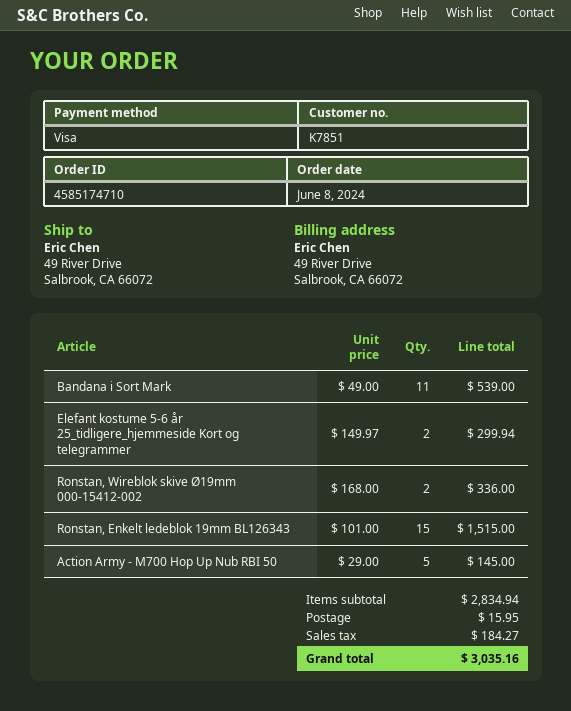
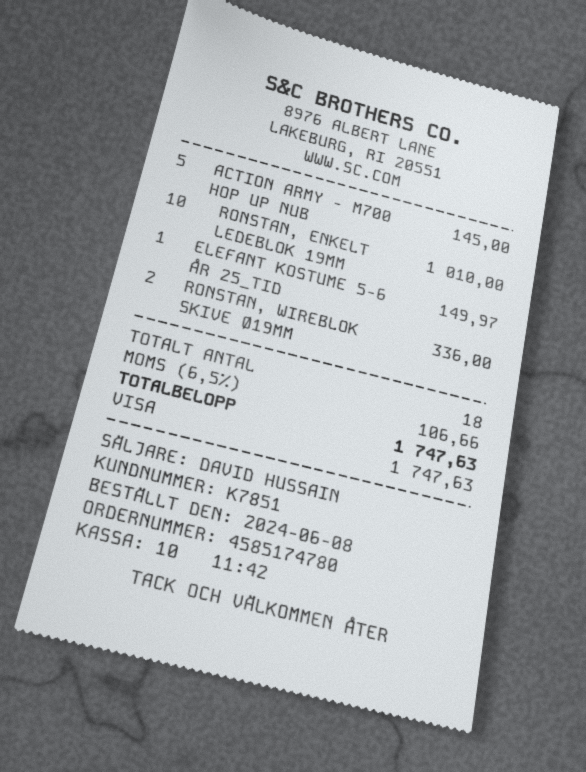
order number: 4585174710 -> 4585174780
Bandana i Sort Mark: 11 for 539.00 -> none
Elefant kostume 5-6 år 25_tidligere_hjemmeside Kort og telegrammer: 2 for 299.94 -> 1 for 149.97
Ronstan, Enkelt ledeblok 19mm BL126343: 15 for 1515.00 -> 10 for 1010.00
shipping: 15.95 -> none
tax: 184.27 -> 106.66
total: 3035.16 -> 1747.63

